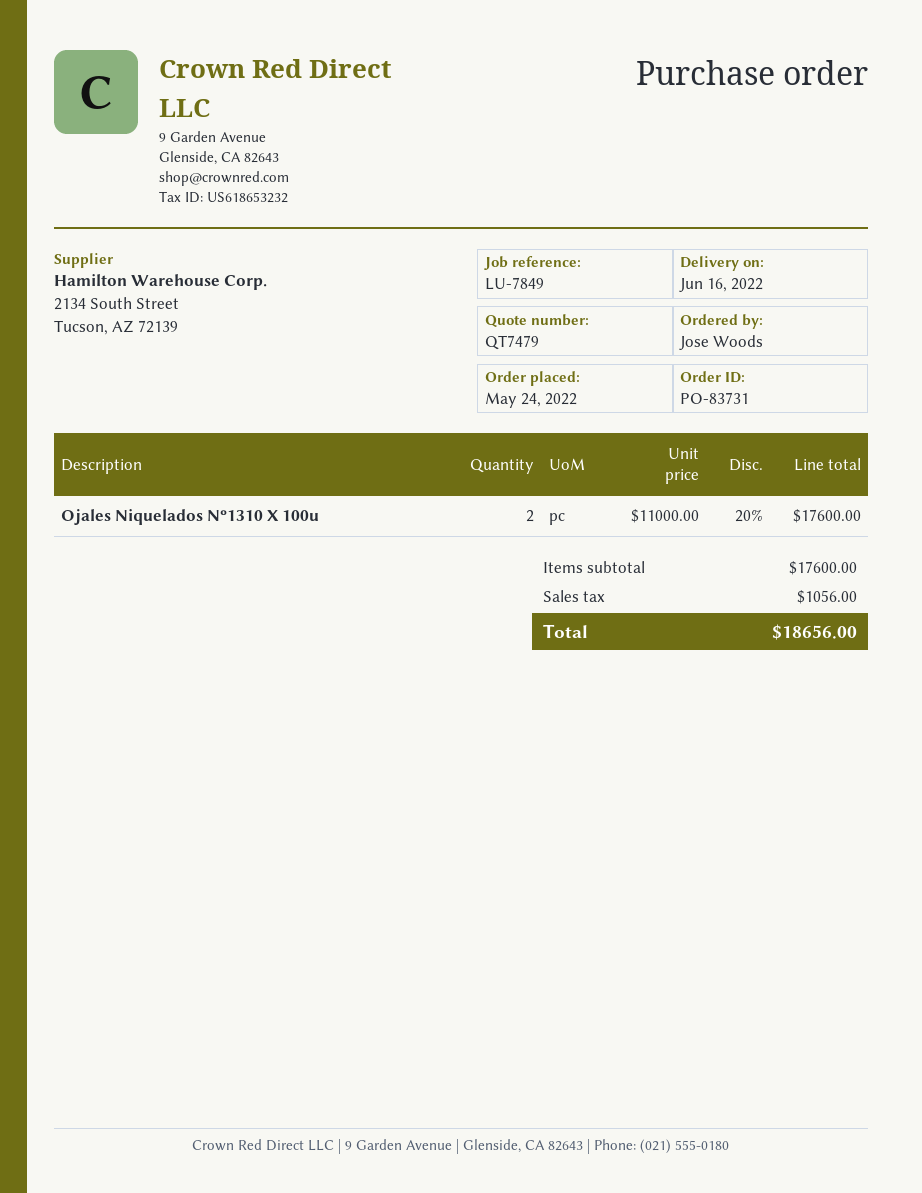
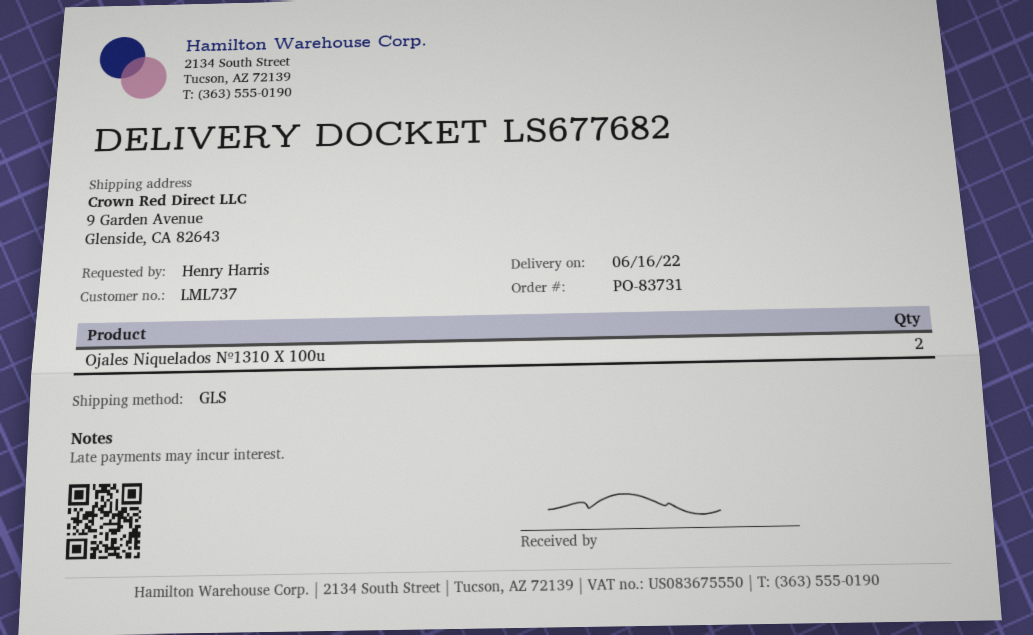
ordered by: Jose Woods -> Henry Harris

